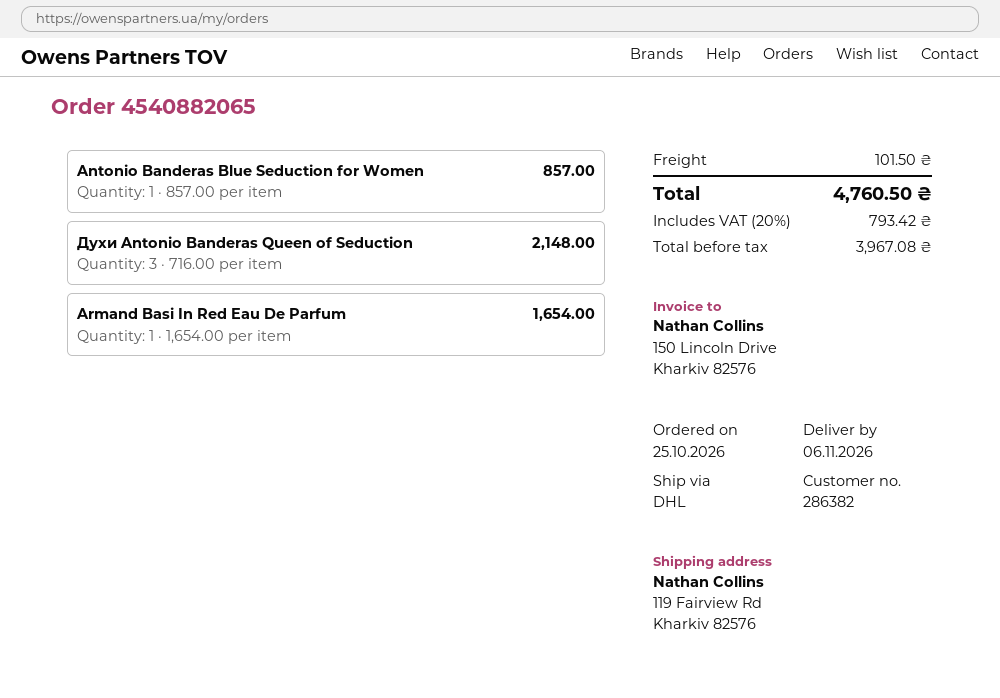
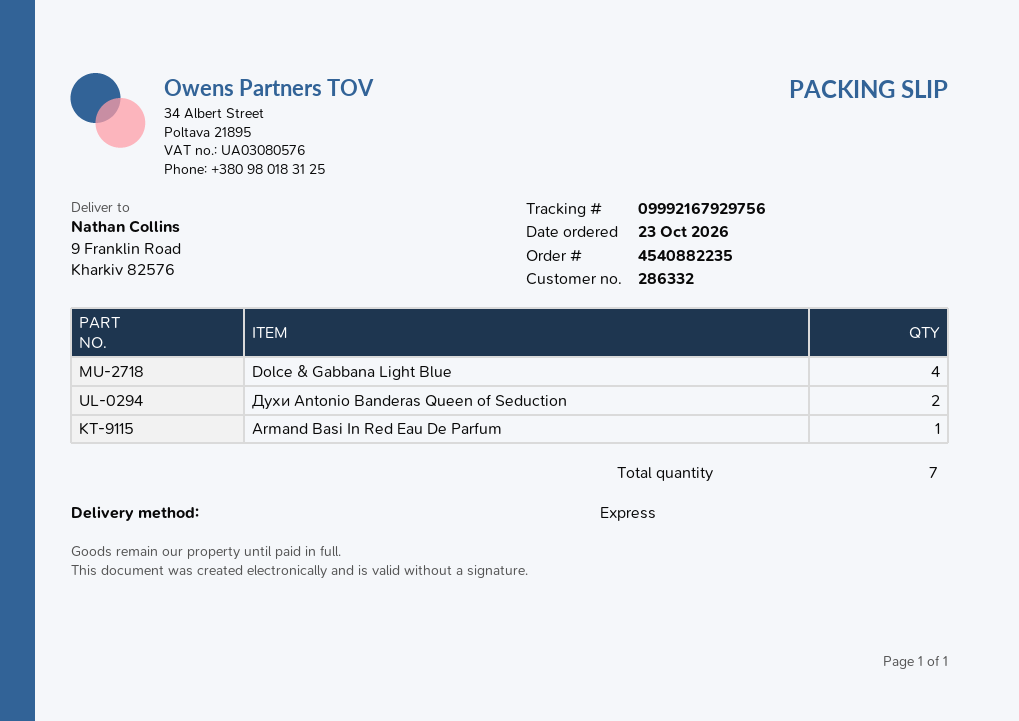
order number: 4540882065 -> 4540882235
order date: 2026-10-25 -> 2026-10-23
customer number: 286382 -> 286332
shipping method: DHL -> express
ship to: 119 Fairview Rd, Kharkiv 82576 -> 9 Franklin Road, Kharkiv 82576
Antonio Banderas Blue Seduction for Women: 1 -> none
Духи Antonio Banderas Queen of Seduction: 3 -> 2
Dolce & Gabbana Light Blue: none -> 4

